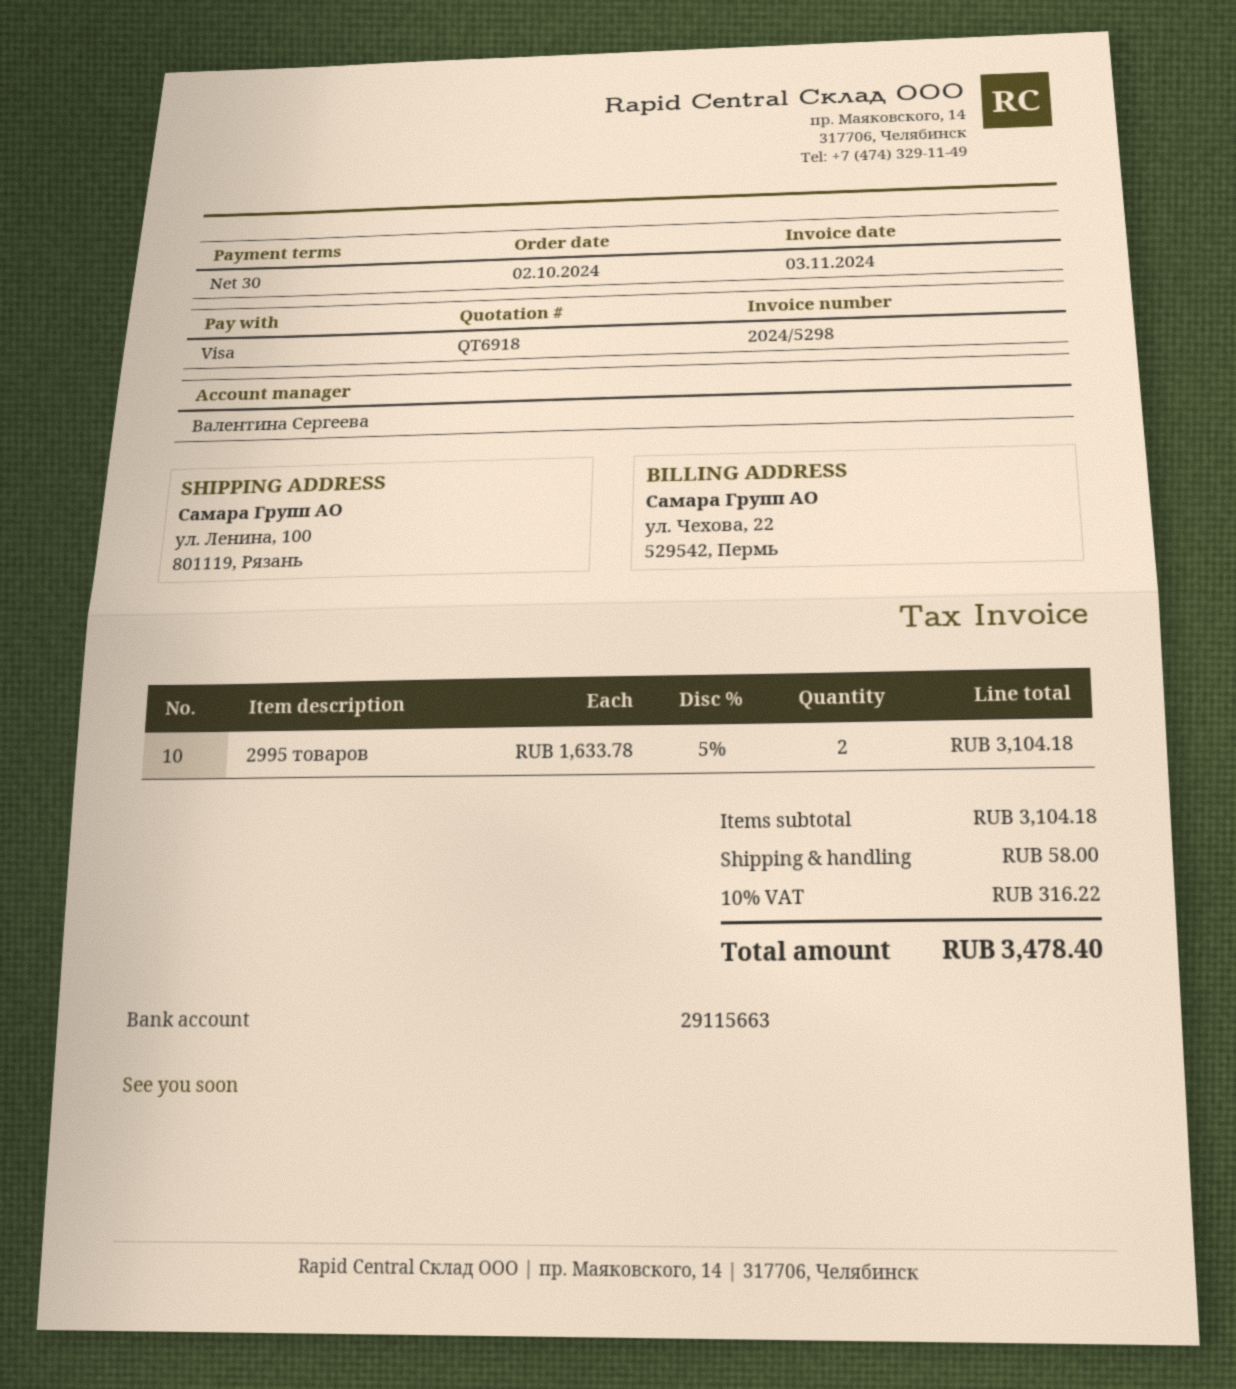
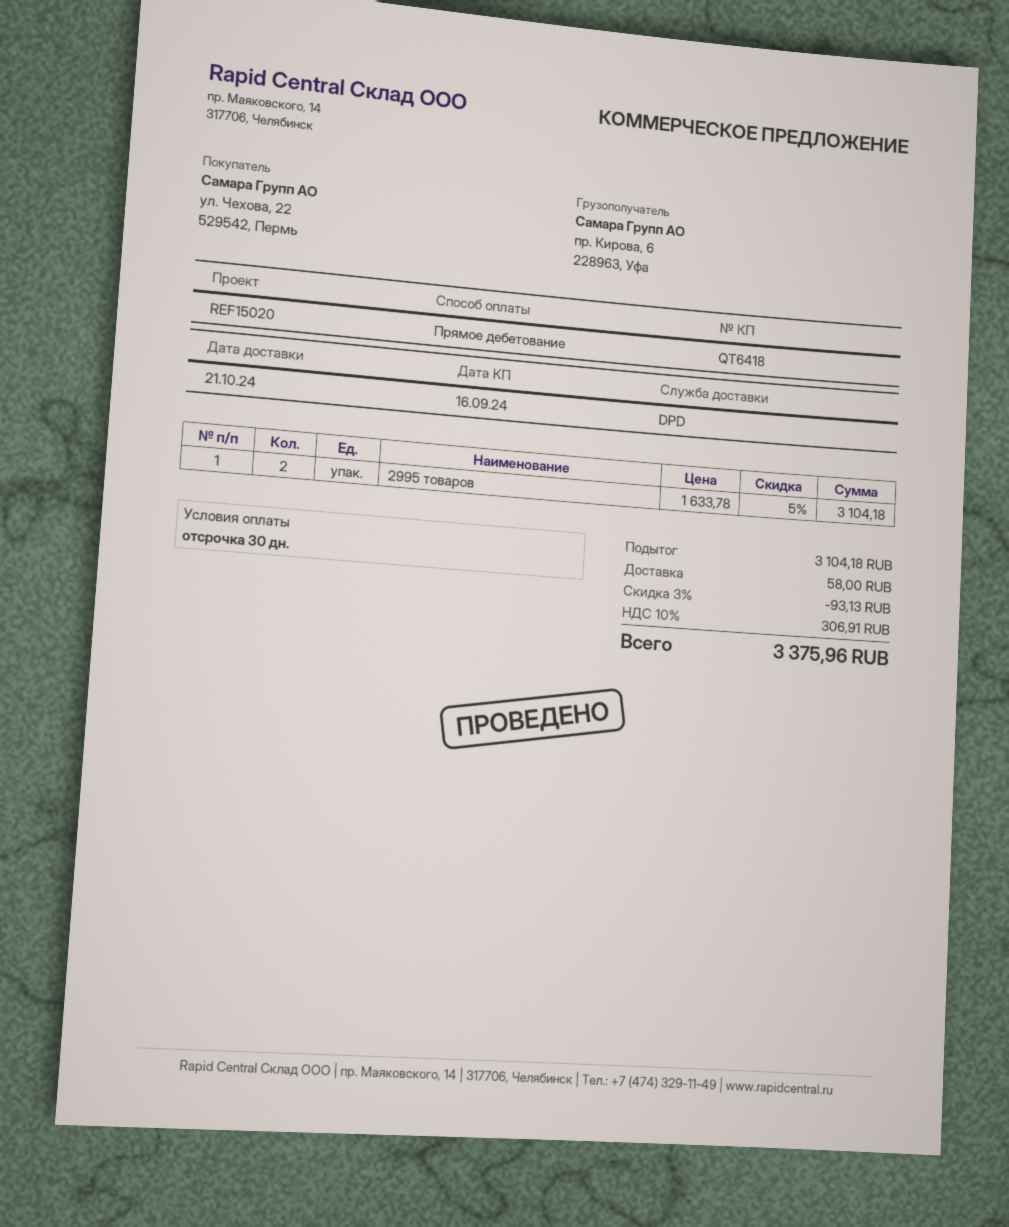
quote number: QT6918 -> QT6418
payment method: Visa -> direct debit
ship to: ул. Ленина, 100, 801119, Рязань -> пр. Кирова, 6, 228963, Уфа
discount: none -> 3% = 93.13
tax: 10% = 316.22 -> 10% = 306.91
total: 3478.40 -> 3375.96

